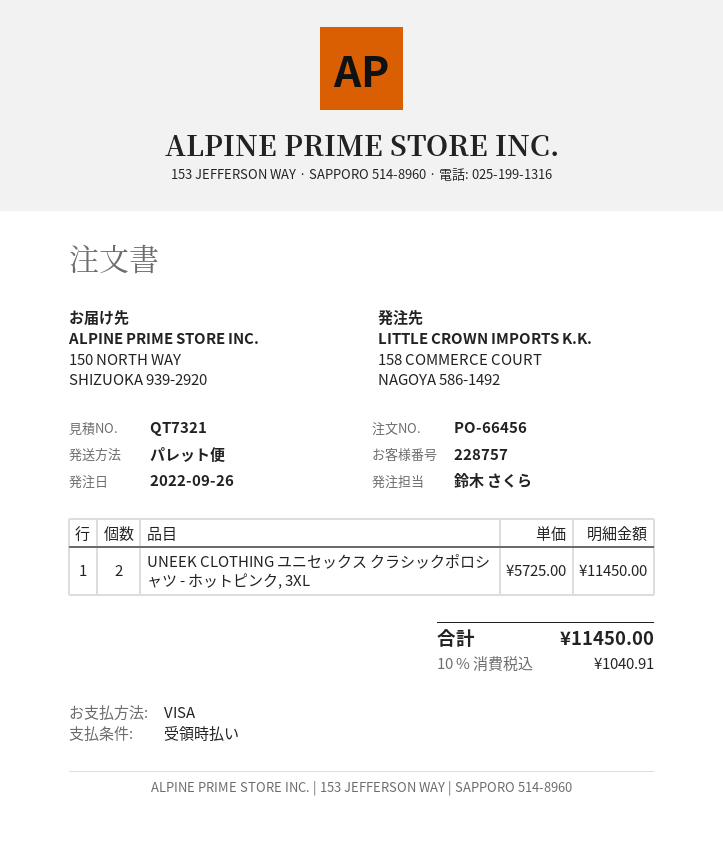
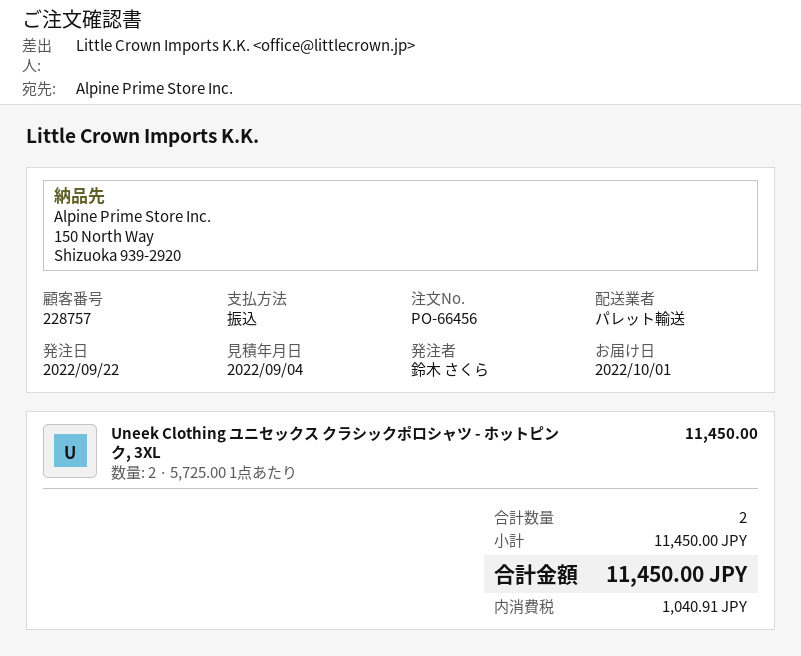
order date: 2022-09-26 -> 2022-09-22
payment method: Visa -> bank transfer

